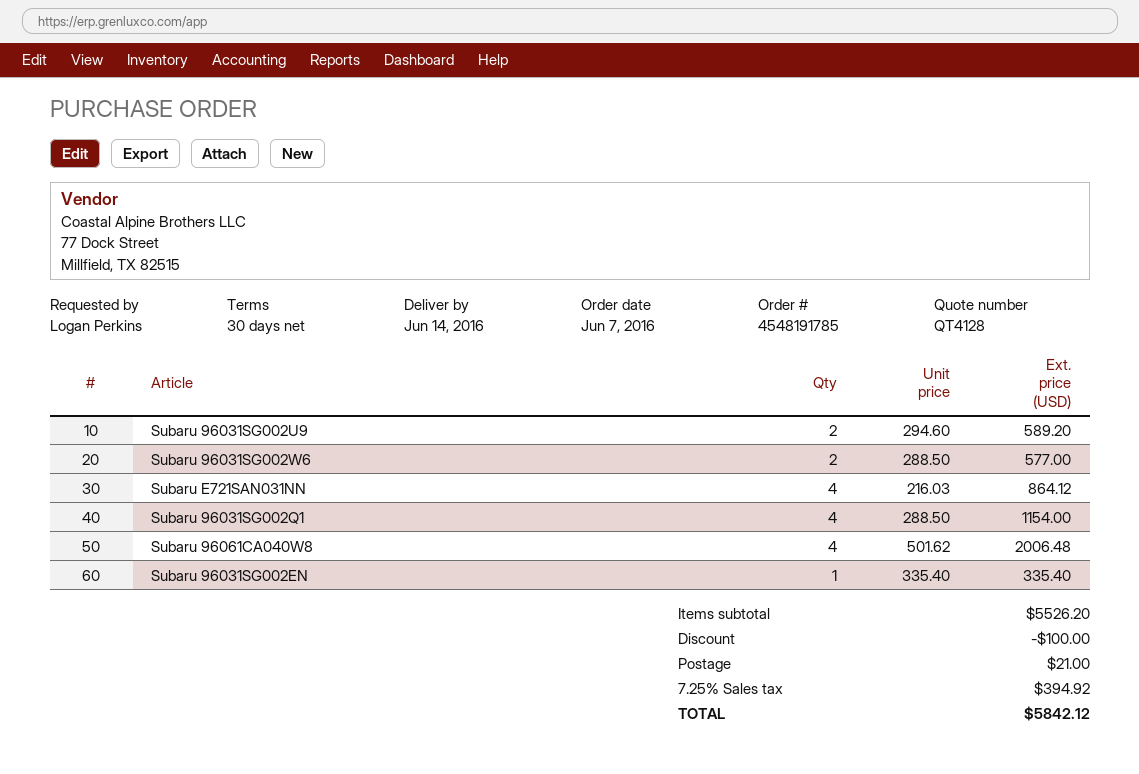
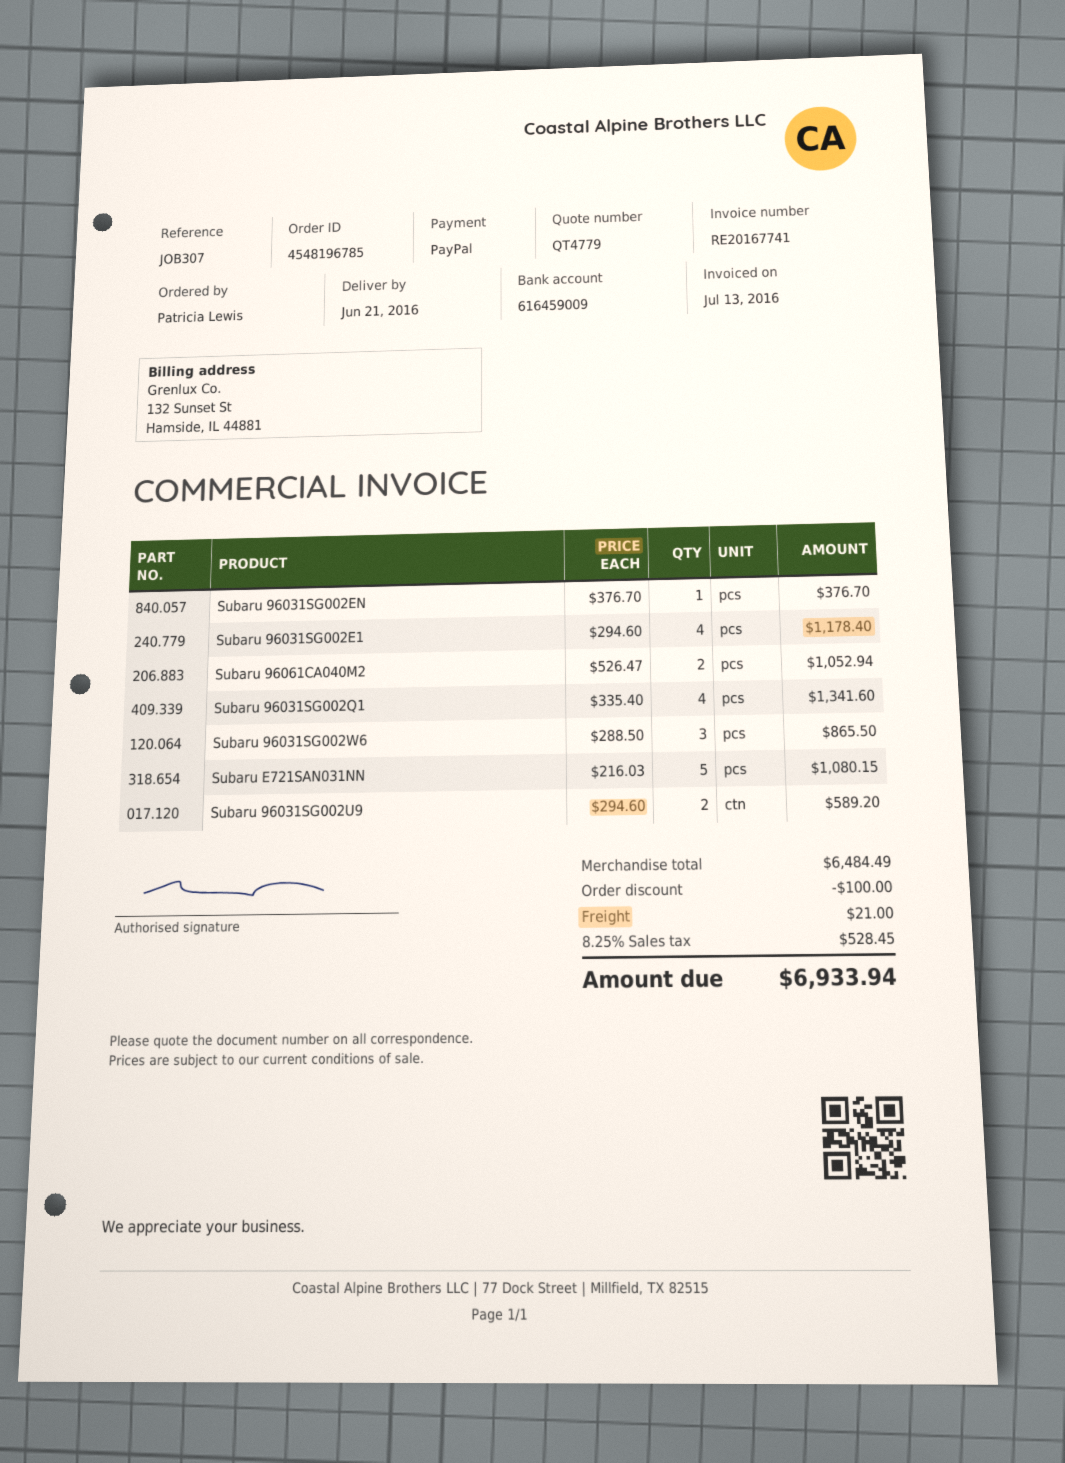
quote number: QT4128 -> QT4779
order number: 4548191785 -> 4548196785
delivery date: 2016-06-14 -> 2016-06-21
ordered by: Logan Perkins -> Patricia Lewis
Subaru 96031SG002W6: 2 x 288.50 = 577.00 -> 3 x 288.50 = 865.50
Subaru E721SAN031NN: 4 x 216.03 = 864.12 -> 5 x 216.03 = 1080.15
Subaru 96031SG002Q1: 4 x 288.50 = 1154.00 -> 4 x 335.40 = 1341.60
Subaru 96061CA040W8: 4 x 501.62 = 2006.48 -> none
Subaru 96031SG002EN: 1 x 335.40 = 335.40 -> 1 x 376.70 = 376.70
Subaru 96031SG002E1: none -> 4 x 294.60 = 1178.40
Subaru 96061CA040M2: none -> 2 x 526.47 = 1052.94
subtotal: 5526.20 -> 6484.49
tax: 7.25% = 394.92 -> 8.25% = 528.45
total: 5842.12 -> 6933.94

